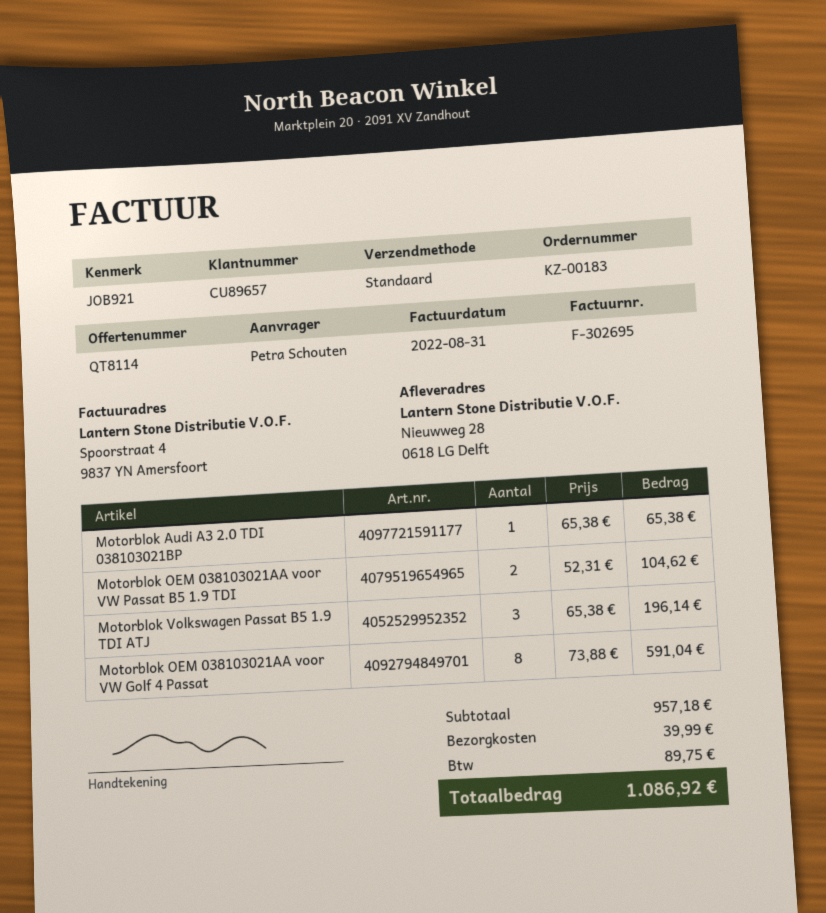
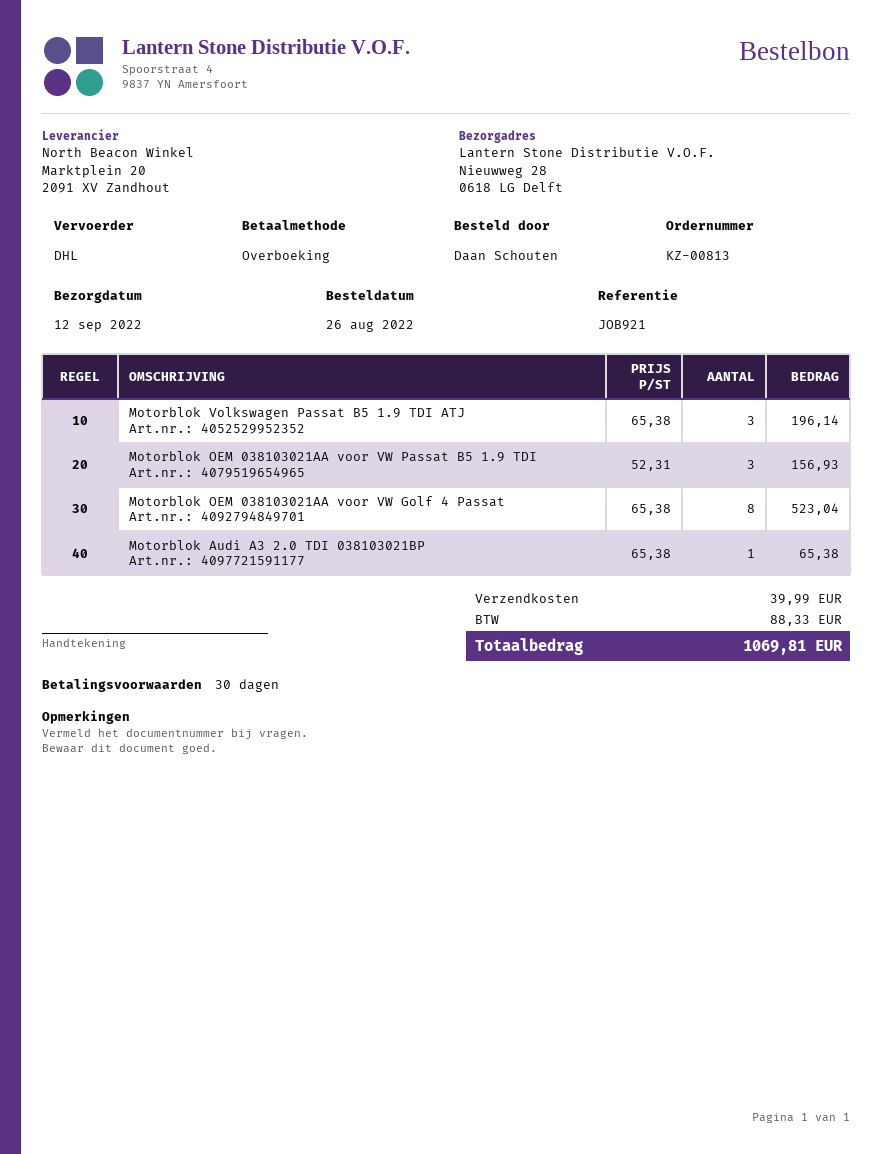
order number: KZ-00183 -> KZ-00813
ordered by: Petra Schouten -> Daan Schouten
shipping method: standard -> DHL
Motorblok OEM 038103021AA voor VW Passat B5 1.9 TDI: 2 x 52.31 = 104.62 -> 3 x 52.31 = 156.93
Motorblok OEM 038103021AA voor VW Golf 4 Passat: 8 x 73.88 = 591.04 -> 8 x 65.38 = 523.04
tax: 89.75 -> 88.33
total: 1086.92 -> 1069.81

